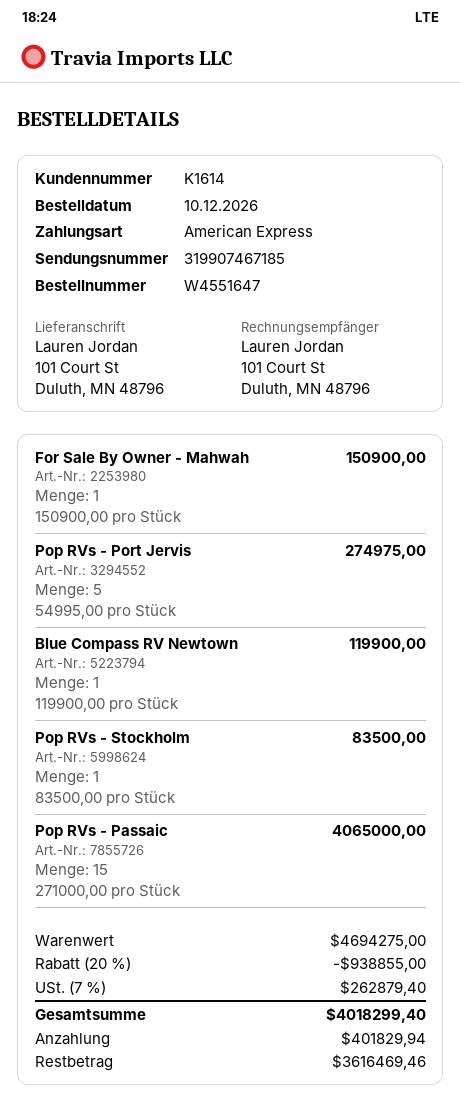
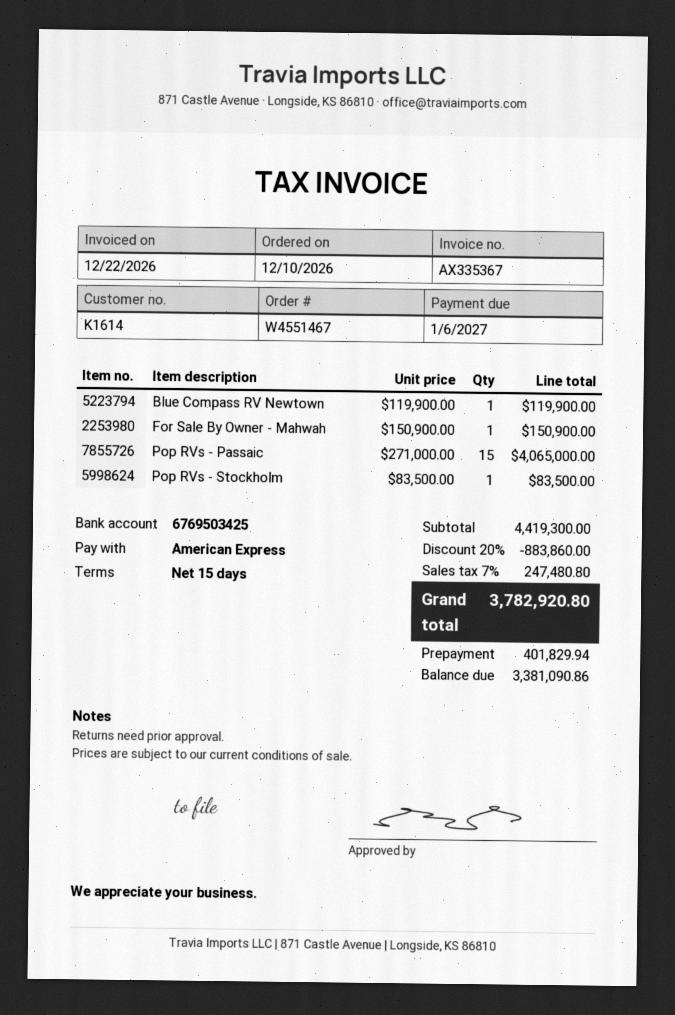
order number: W4551647 -> W4551467
Pop RVs - Port Jervis: 5 x 54995.00 = 274975.00 -> none
subtotal: 4694275.00 -> 4419300.00
discount: 20% = 938855.00 -> 20% = 883860.00
tax: 7% = 262879.40 -> 7% = 247480.80
total: 4018299.40 -> 3782920.80
balance: 3616469.46 -> 3381090.86

